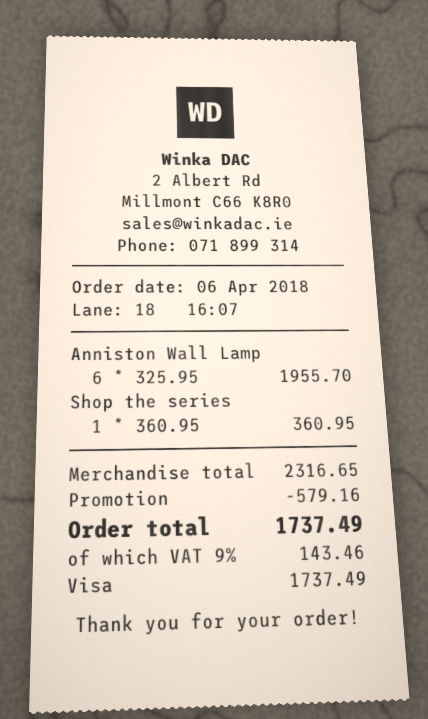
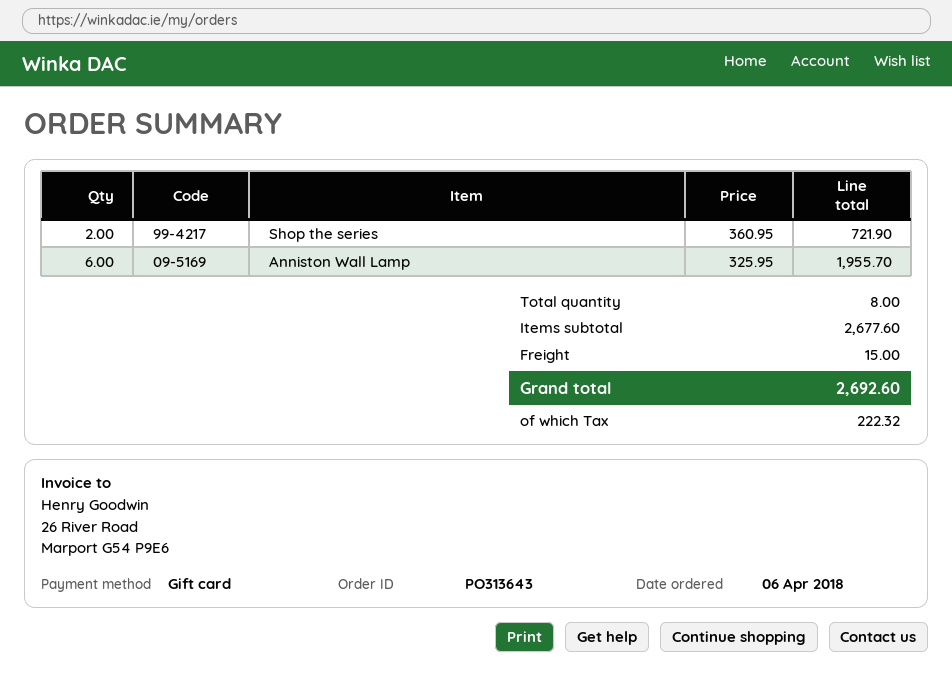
payment method: Visa -> gift card
Shop the series: 1 x 360.95 = 360.95 -> 2 x 360.95 = 721.90
subtotal: 2316.65 -> 2677.60
discount: 579.16 -> none
shipping: none -> 15.00
tax: 143.46 -> 222.32
total: 1737.49 -> 2692.60

